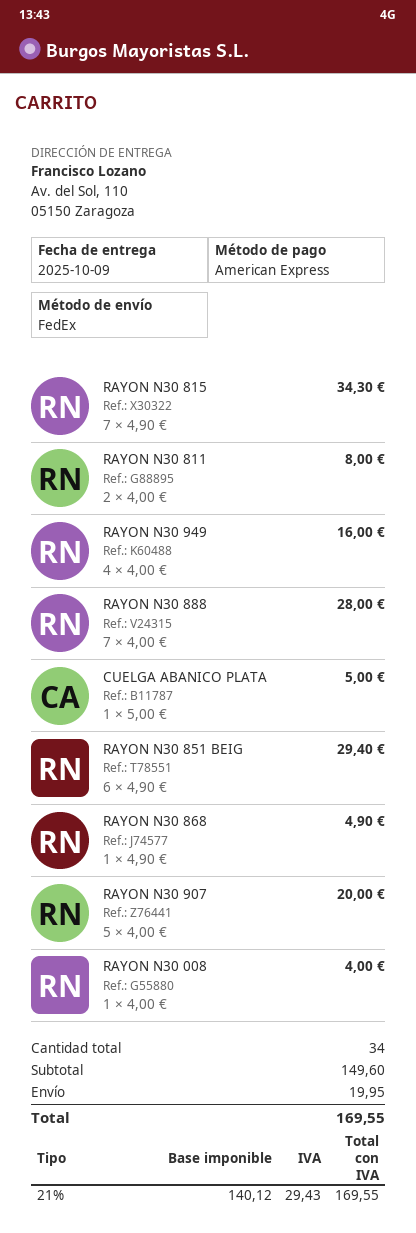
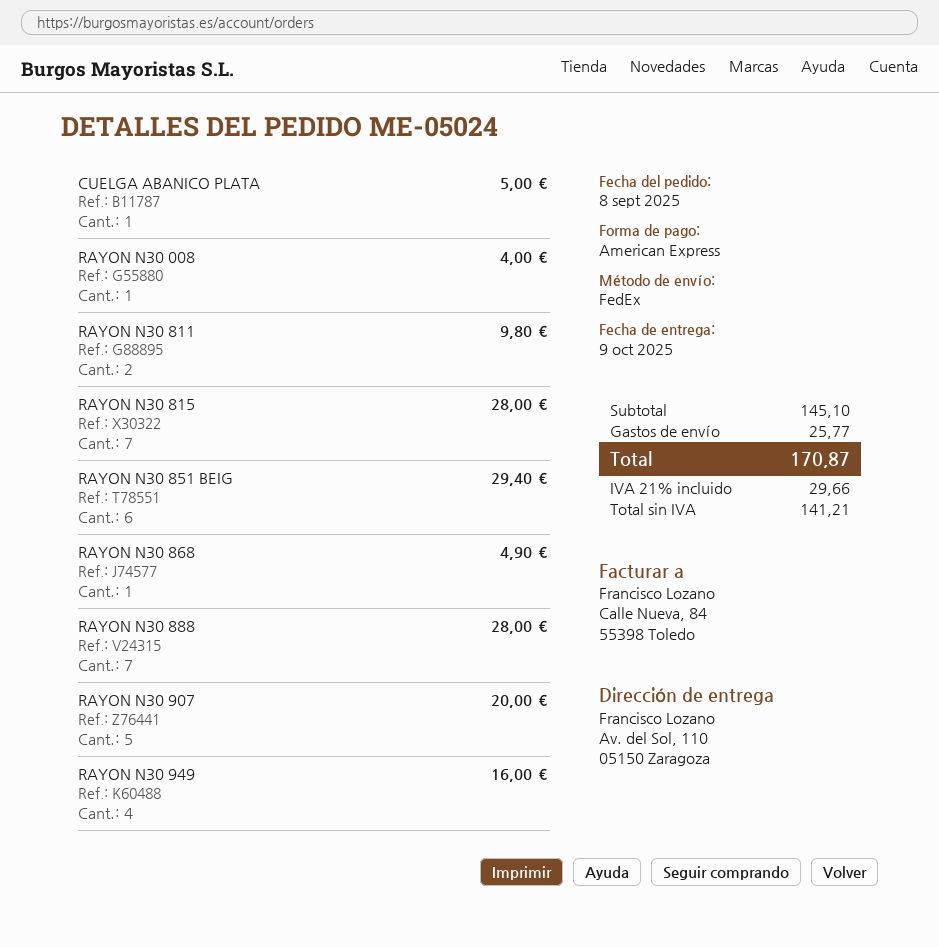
RAYON N30 815: 7 for 34.30 -> 7 for 28.00
RAYON N30 811: 2 for 8.00 -> 2 for 9.80
subtotal: 149.60 -> 145.10
shipping: 19.95 -> 25.77
net: 140.12 -> 141.21
tax: 21% = 29.43 -> 21% = 29.66
total: 169.55 -> 170.87

